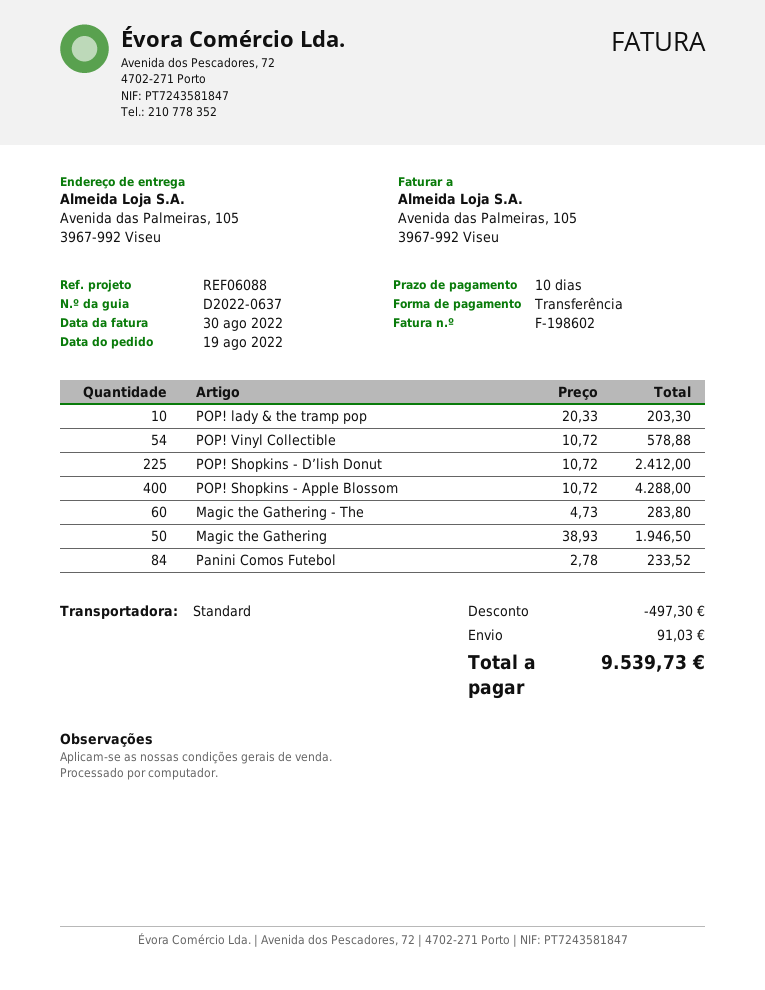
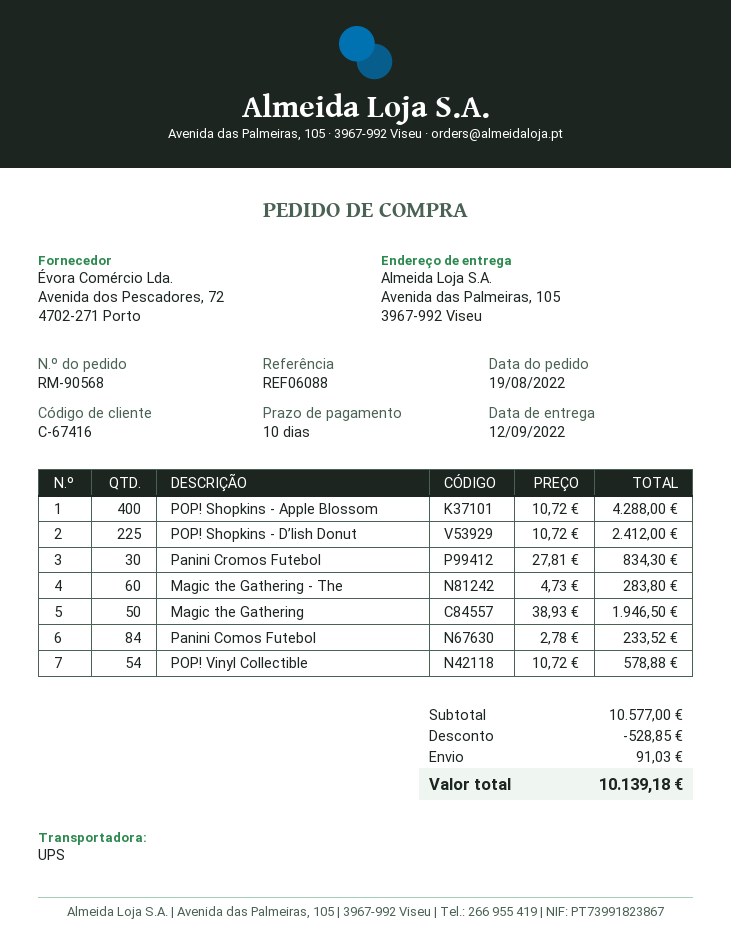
shipping method: standard -> UPS
POP! lady & the tramp pop: 10 x 20.33 = 203.30 -> none
Panini Cromos Futebol: none -> 30 x 27.81 = 834.30
discount: 497.30 -> 528.85
total: 9539.73 -> 10139.18

